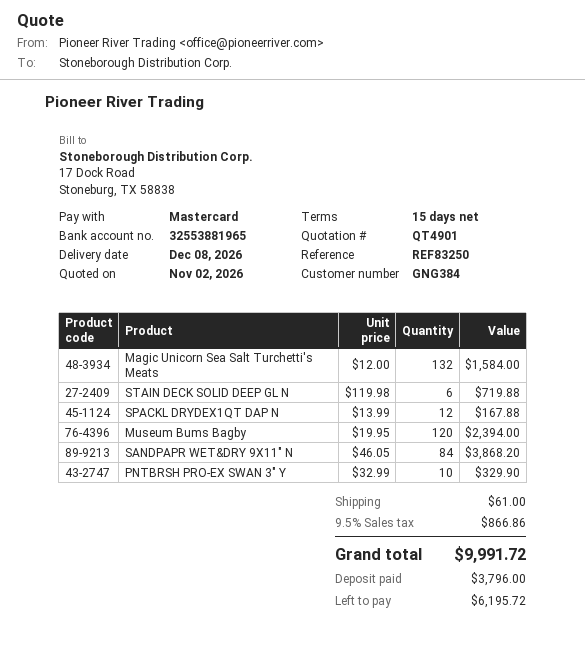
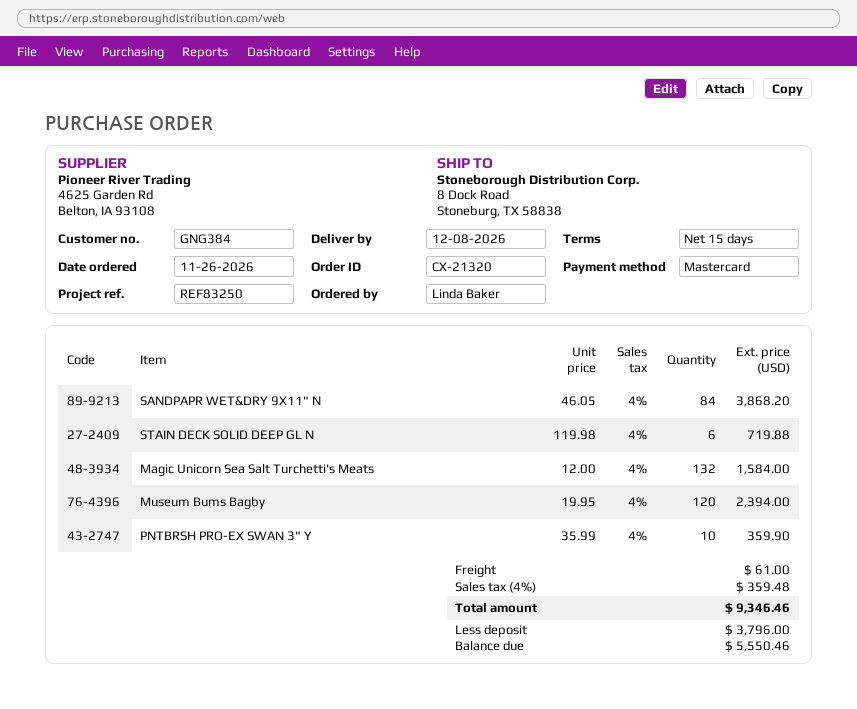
SPACKL DRYDEX1QT DAP N: 12 x 13.99 = 167.88 -> none
PNTBRSH PRO-EX SWAN 3" Y: 10 x 32.99 = 329.90 -> 10 x 35.99 = 359.90
tax: 9.5% = 866.86 -> 4% = 359.48
total: 9991.72 -> 9346.46
balance: 6195.72 -> 5550.46

